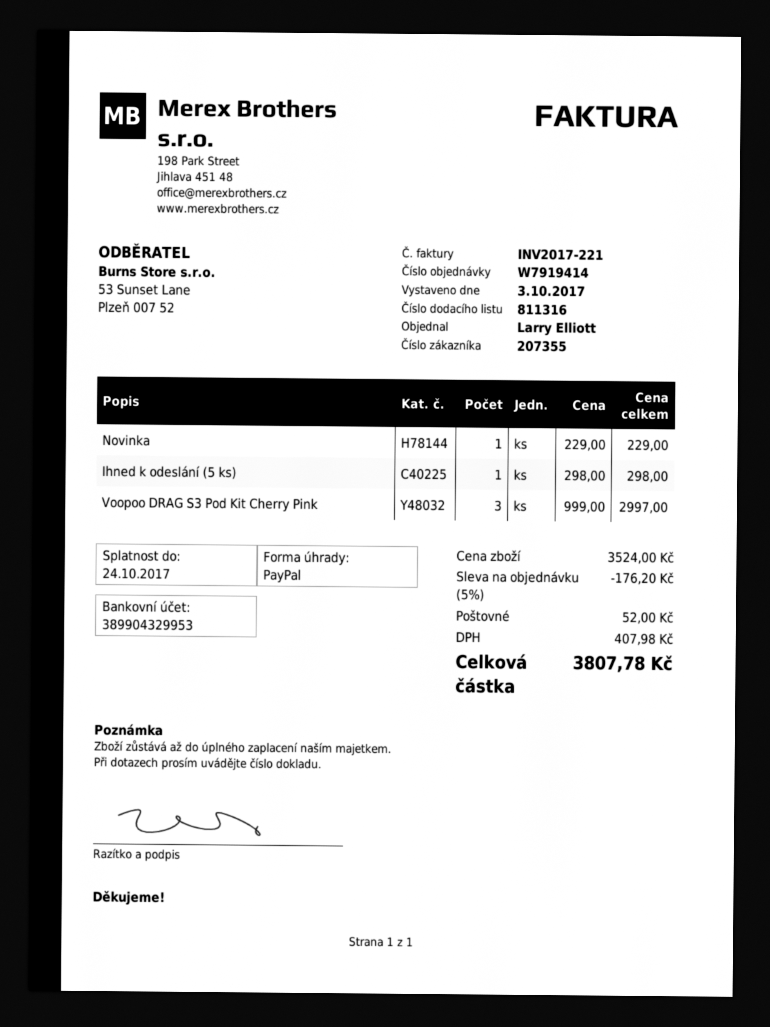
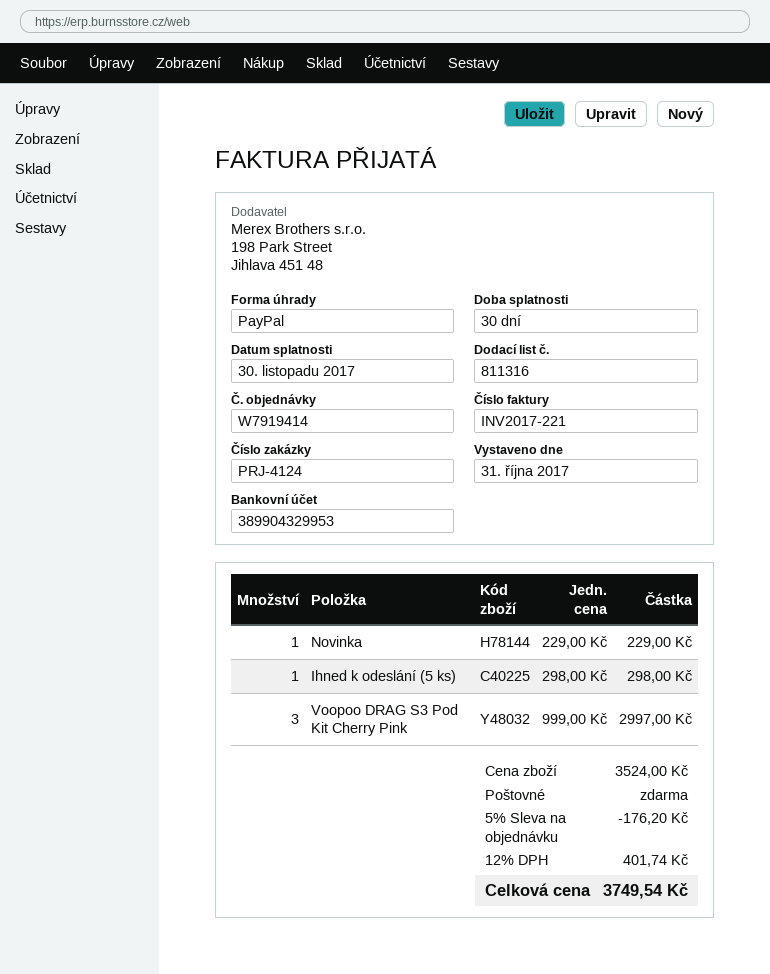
invoice date: 2017-10-03 -> 2017-10-31
due date: 2017-10-24 -> 2017-11-30
shipping: 52.00 -> 0.00
tax: 407.98 -> 401.74
total: 3807.78 -> 3749.54

